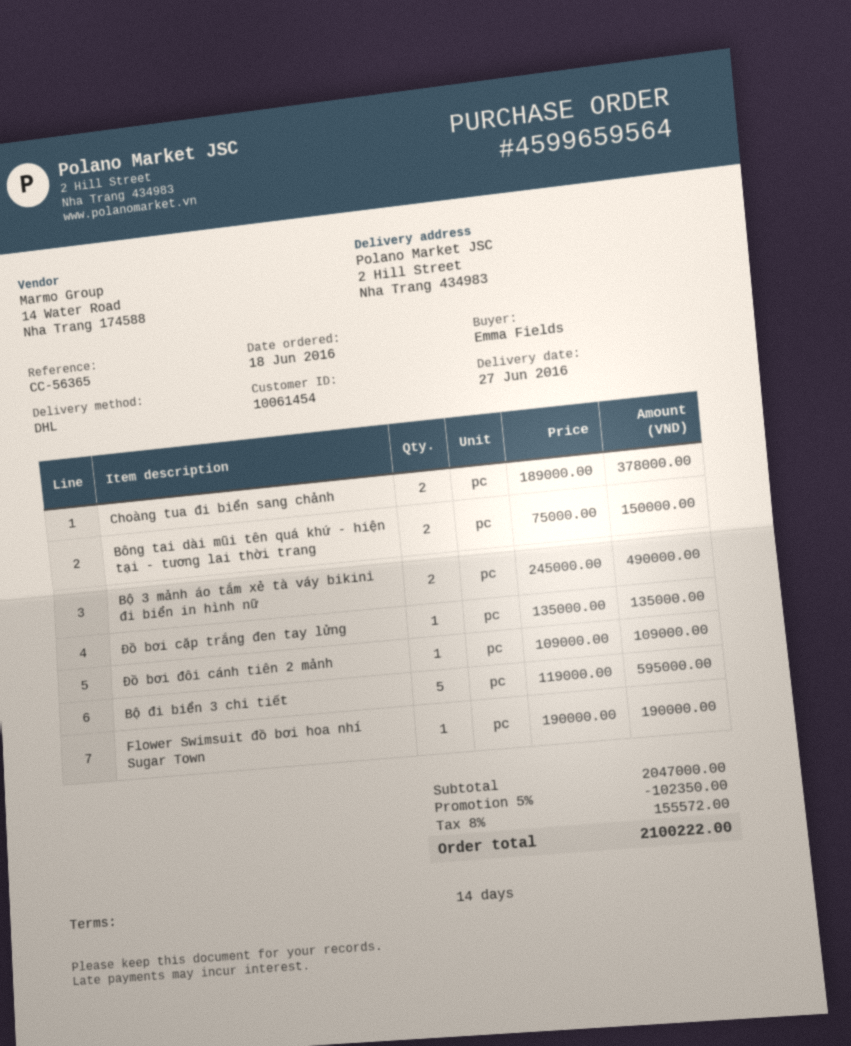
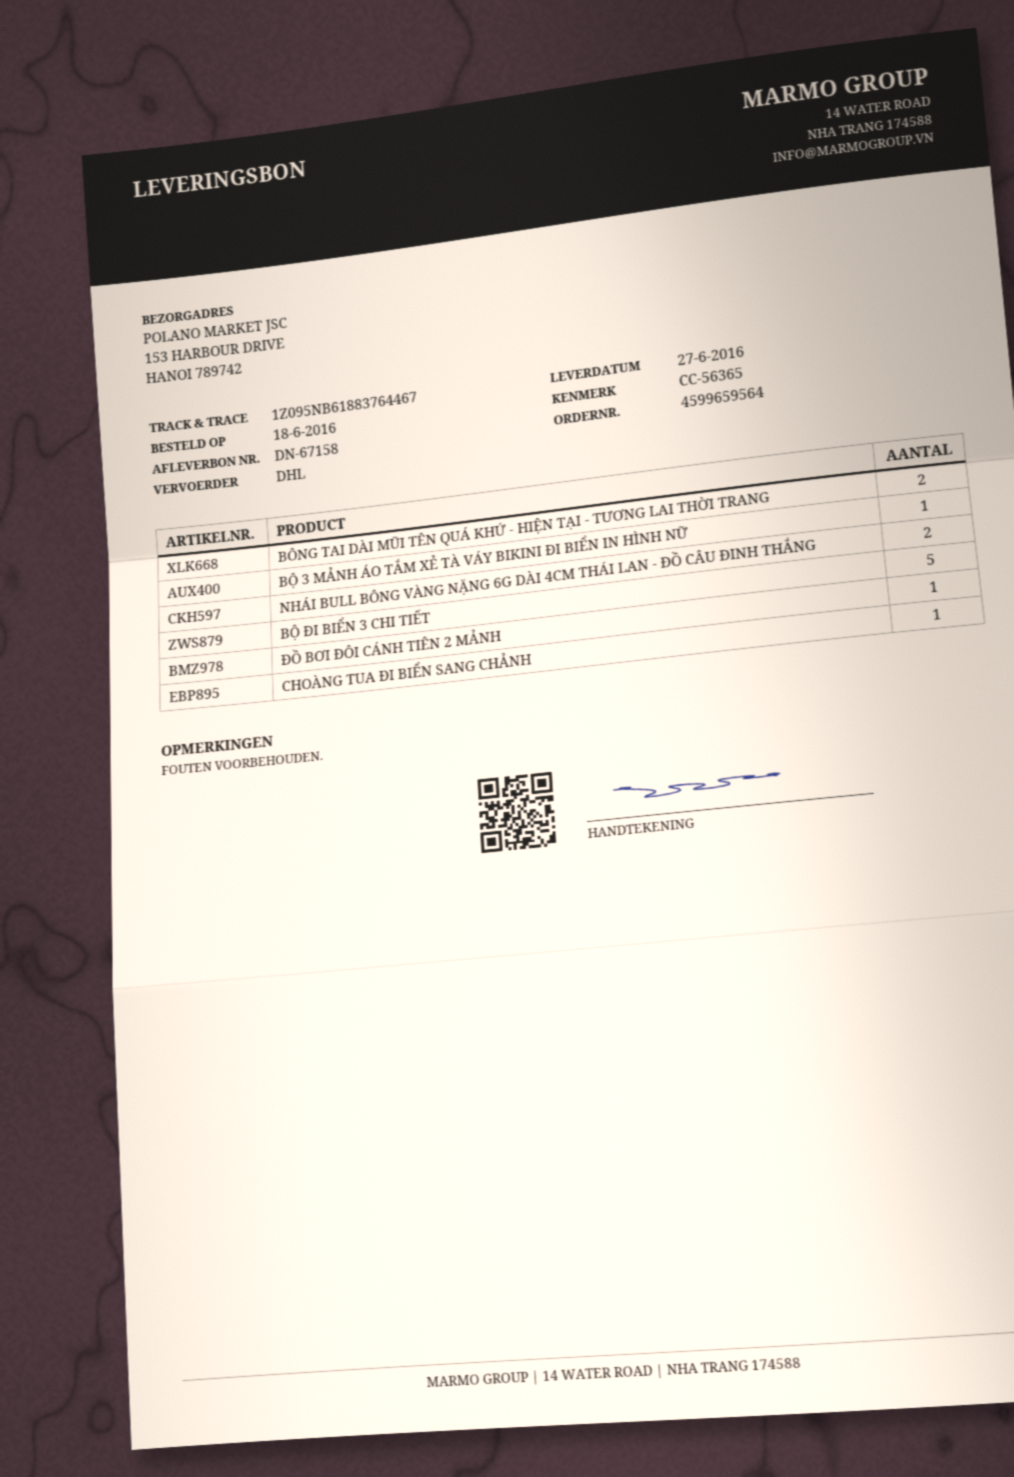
ship to: 2 Hill Street, Nha Trang 434983 -> 153 HARBOUR DRIVE, HANOI 789742
Choàng tua đi biển sang chảnh: 2 -> 1
Bộ 3 mảnh áo tắm xẻ tà váy bikini đi biển in hình nữ: 2 -> 1
Đồ bơi cặp trắng đen tay lửng: 1 -> none
Flower Swimsuit đồ bơi hoa nhí Sugar Town: 1 -> none
NHÁI BULL BÔNG VÀNG NẶNG 6G DÀI 4CM THÁI LAN - ĐỒ CÂU ĐINH THẮNG: none -> 2

